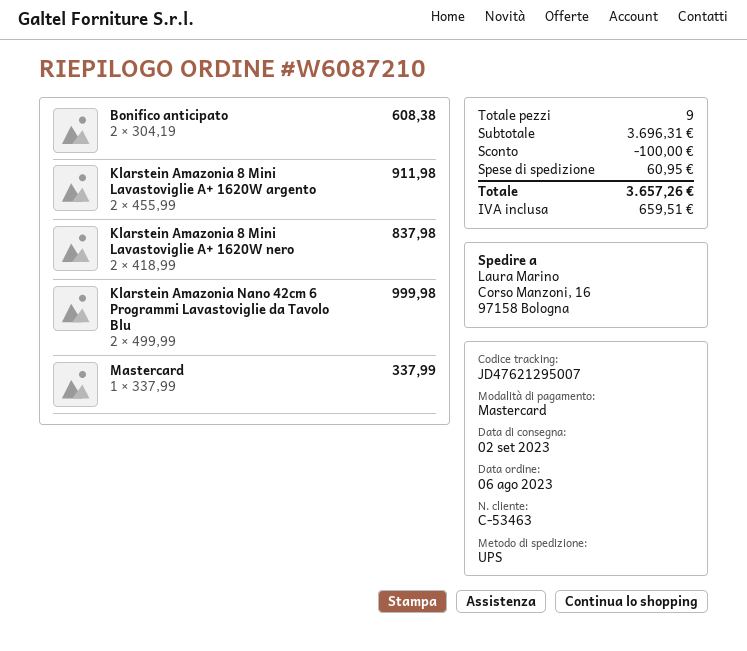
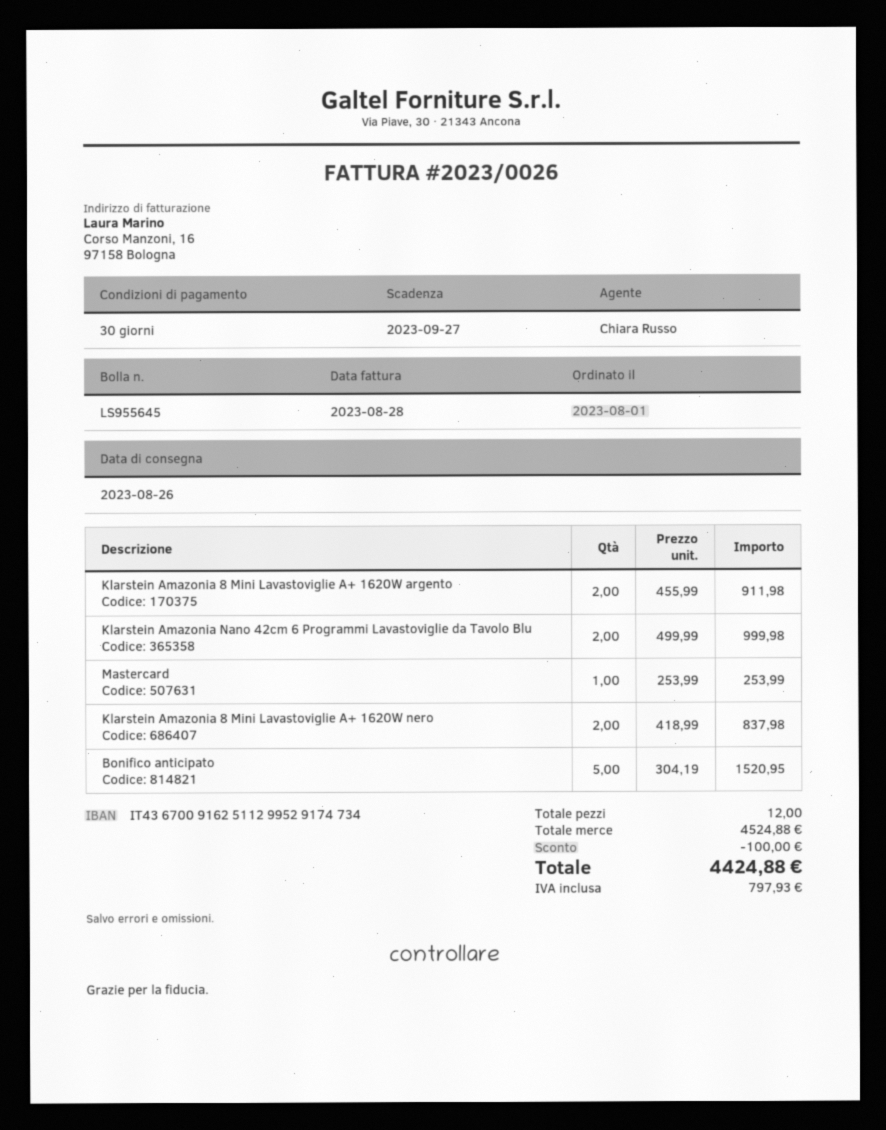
order date: 2023-08-06 -> 2023-08-01
delivery date: 2023-09-02 -> 2023-08-26
Bonifico anticipato: 2 x 304.19 = 608.38 -> 5 x 304.19 = 1520.95
Mastercard: 1 x 337.99 = 337.99 -> 1 x 253.99 = 253.99
total quantity: 9 -> 12
subtotal: 3696.31 -> 4524.88
shipping: 60.95 -> none
tax: 659.51 -> 797.93
total: 3657.26 -> 4424.88

